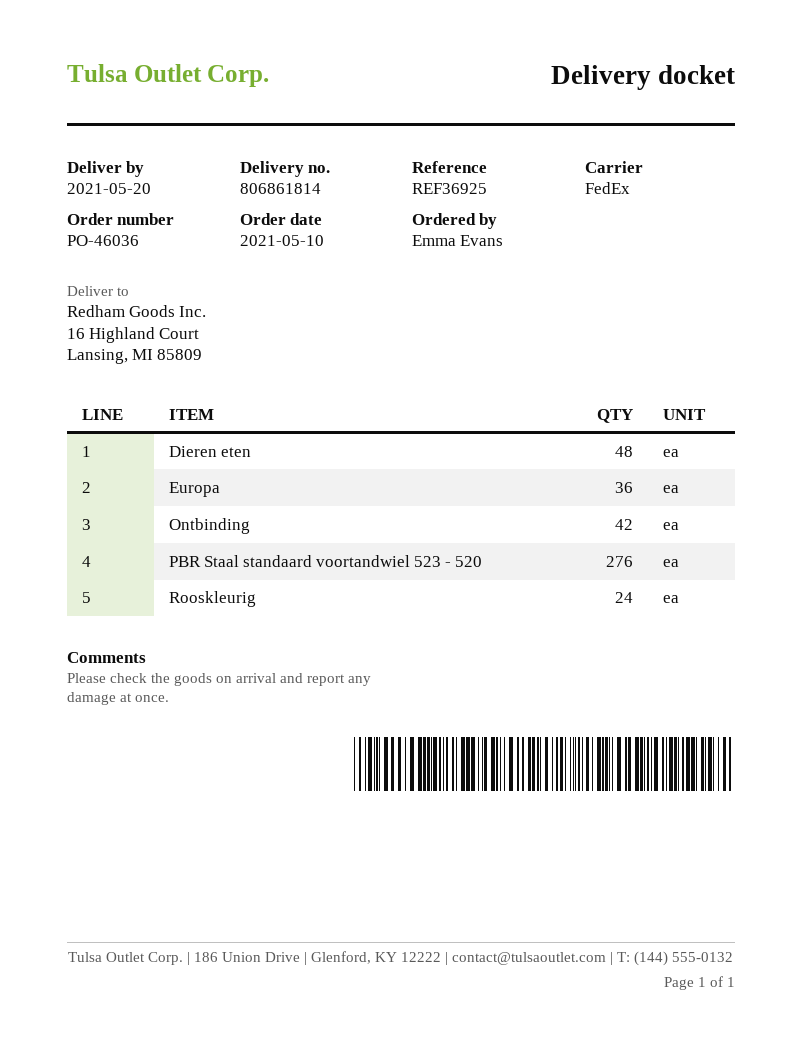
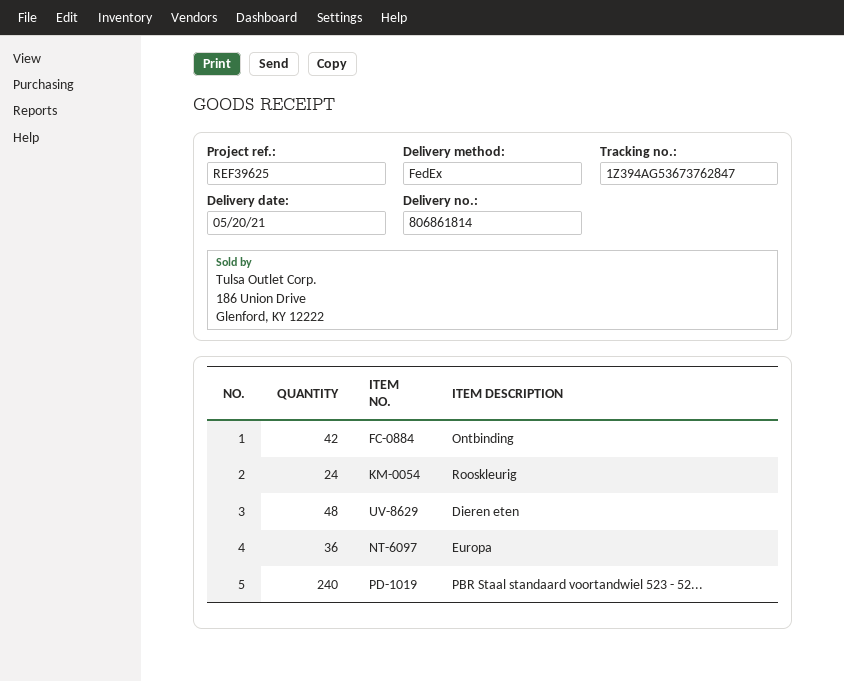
reference: REF36925 -> REF39625
PBR Staal standaard voortandwiel 523 - 520: 276 -> 240

